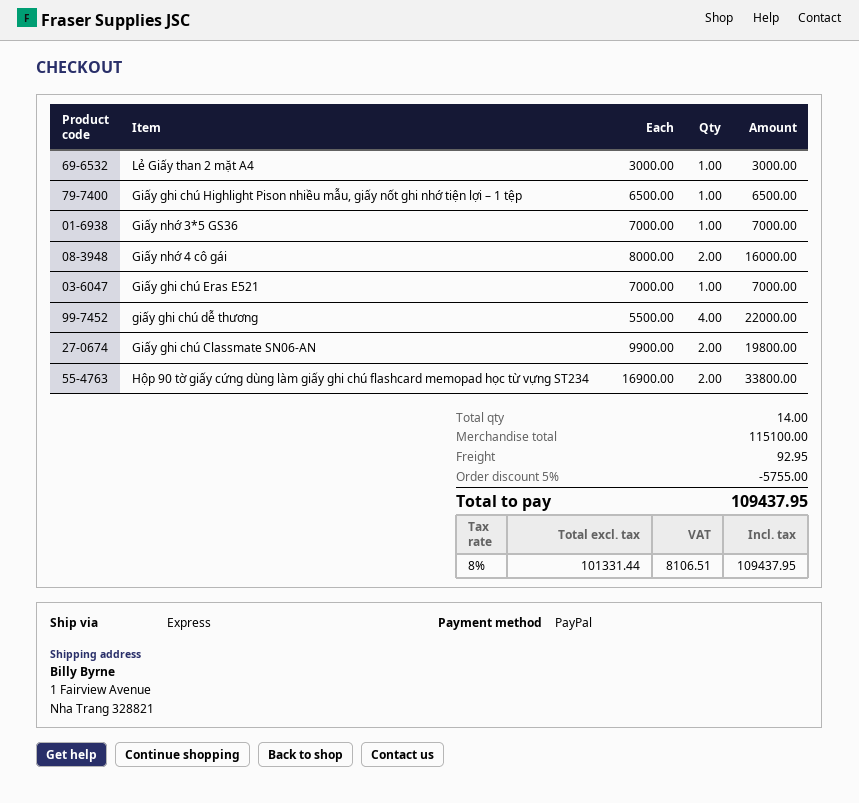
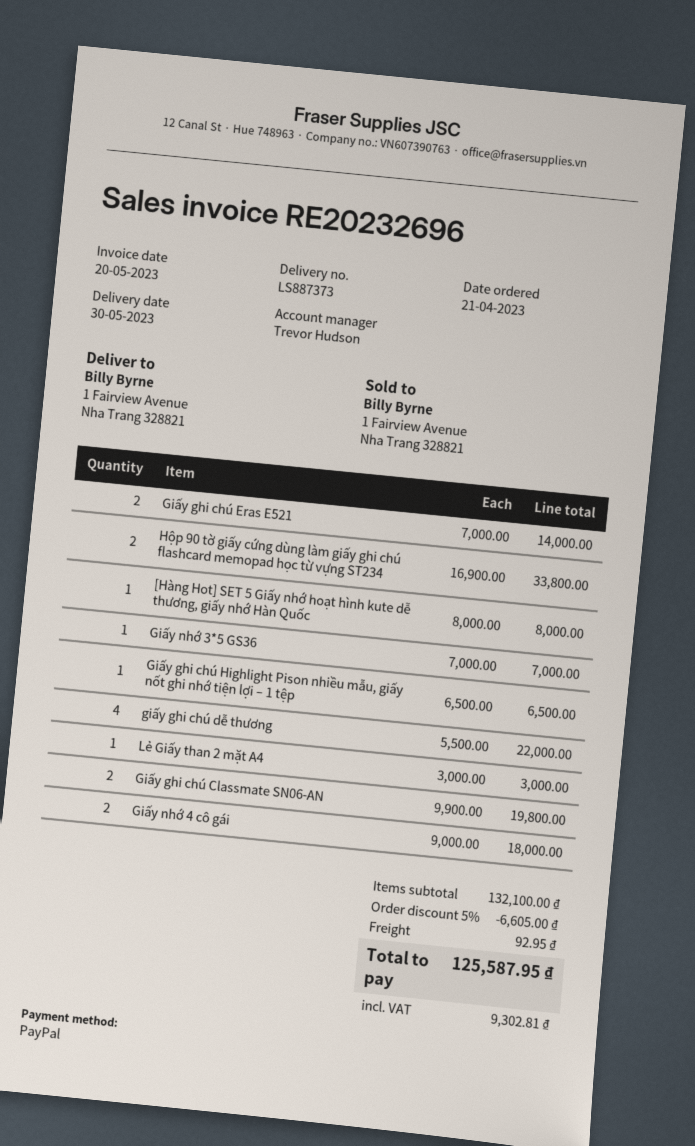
Giấy nhớ 4 cô gái: 2 x 8000.00 = 16000.00 -> 2 x 9000.00 = 18000.00
Giấy ghi chú Eras E521: 1 x 7000.00 = 7000.00 -> 2 x 7000.00 = 14000.00
[Hàng Hot] SET 5 Giấy nhớ hoạt hình kute dễ thương, giấy nhớ Hàn Quốc: none -> 1 x 8000.00 = 8000.00
subtotal: 115100.00 -> 132100.00
discount: 5% = 5755.00 -> 5% = 6605.00
tax: 8106.51 -> 9302.81
total: 109437.95 -> 125587.95

